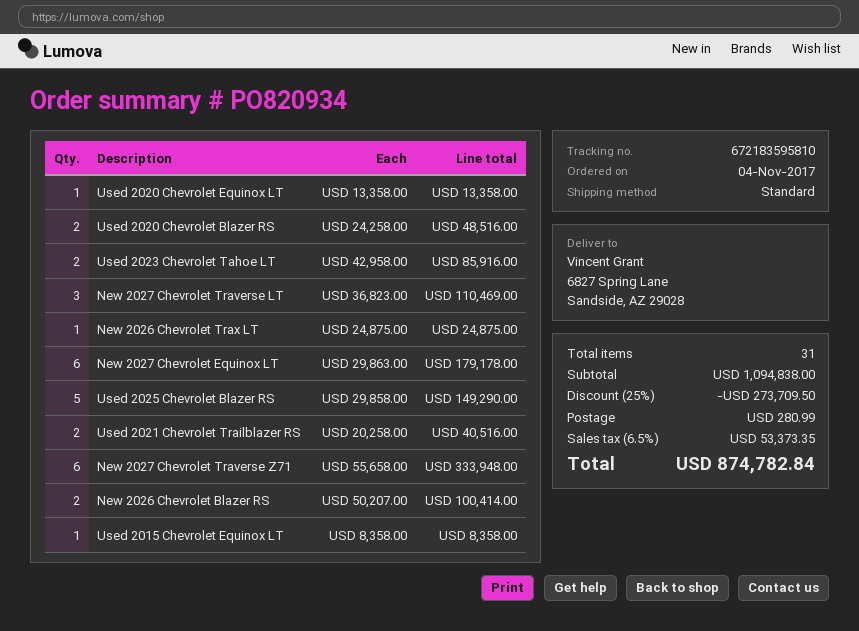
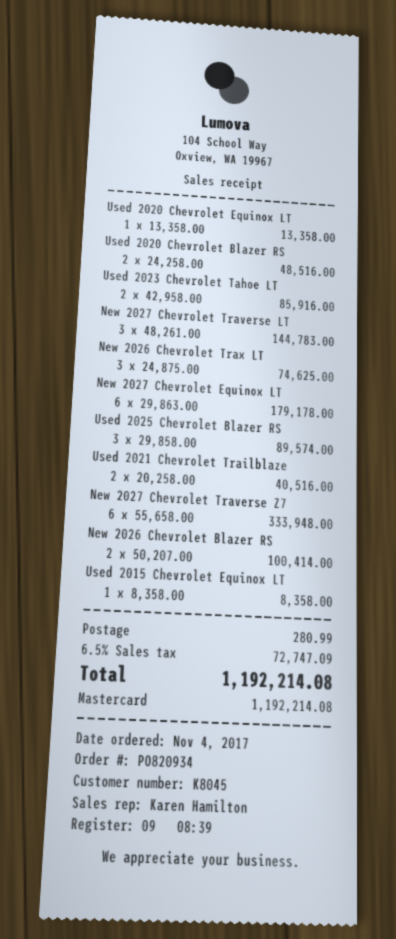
New 2027 Chevrolet Traverse LT: 3 x 36823.00 = 110469.00 -> 3 x 48261.00 = 144783.00
New 2026 Chevrolet Trax LT: 1 x 24875.00 = 24875.00 -> 3 x 24875.00 = 74625.00
Used 2025 Chevrolet Blazer RS: 5 x 29858.00 = 149290.00 -> 3 x 29858.00 = 89574.00
discount: 25% = 273709.50 -> none
tax: 6.5% = 53373.35 -> 6.5% = 72747.09
total: 874782.84 -> 1192214.08

